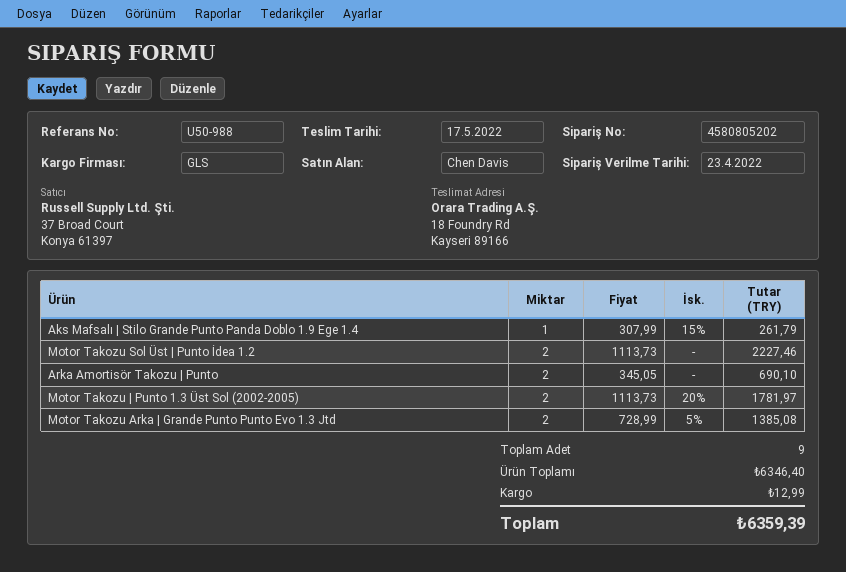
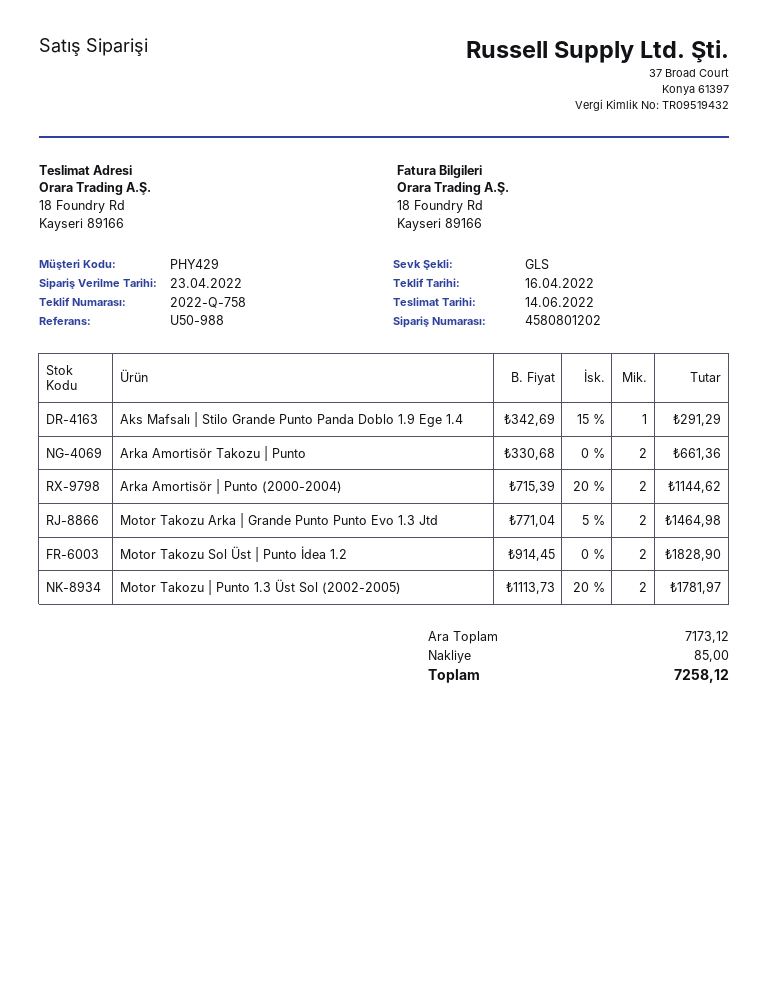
order number: 4580805202 -> 4580801202
delivery date: 2022-05-17 -> 2022-06-14
Aks Mafsalı | Stilo Grande Punto Panda Doblo 1.9 Ege 1.4: 1 x 307.99 - 15% = 261.79 -> 1 x 342.69 - 15% = 291.29
Motor Takozu Sol Üst | Punto İdea 1.2: 2 x 1113.73 = 2227.46 -> 2 x 914.45 = 1828.90
Arka Amortisör Takozu | Punto: 2 x 345.05 = 690.10 -> 2 x 330.68 = 661.36
Motor Takozu Arka | Grande Punto Punto Evo 1.3 Jtd: 2 x 728.99 - 5% = 1385.08 -> 2 x 771.04 - 5% = 1464.98
Arka Amortisör | Punto (2000-2004): none -> 2 x 715.39 - 20% = 1144.62
subtotal: 6346.40 -> 7173.12
shipping: 12.99 -> 85.00
total: 6359.39 -> 7258.12

